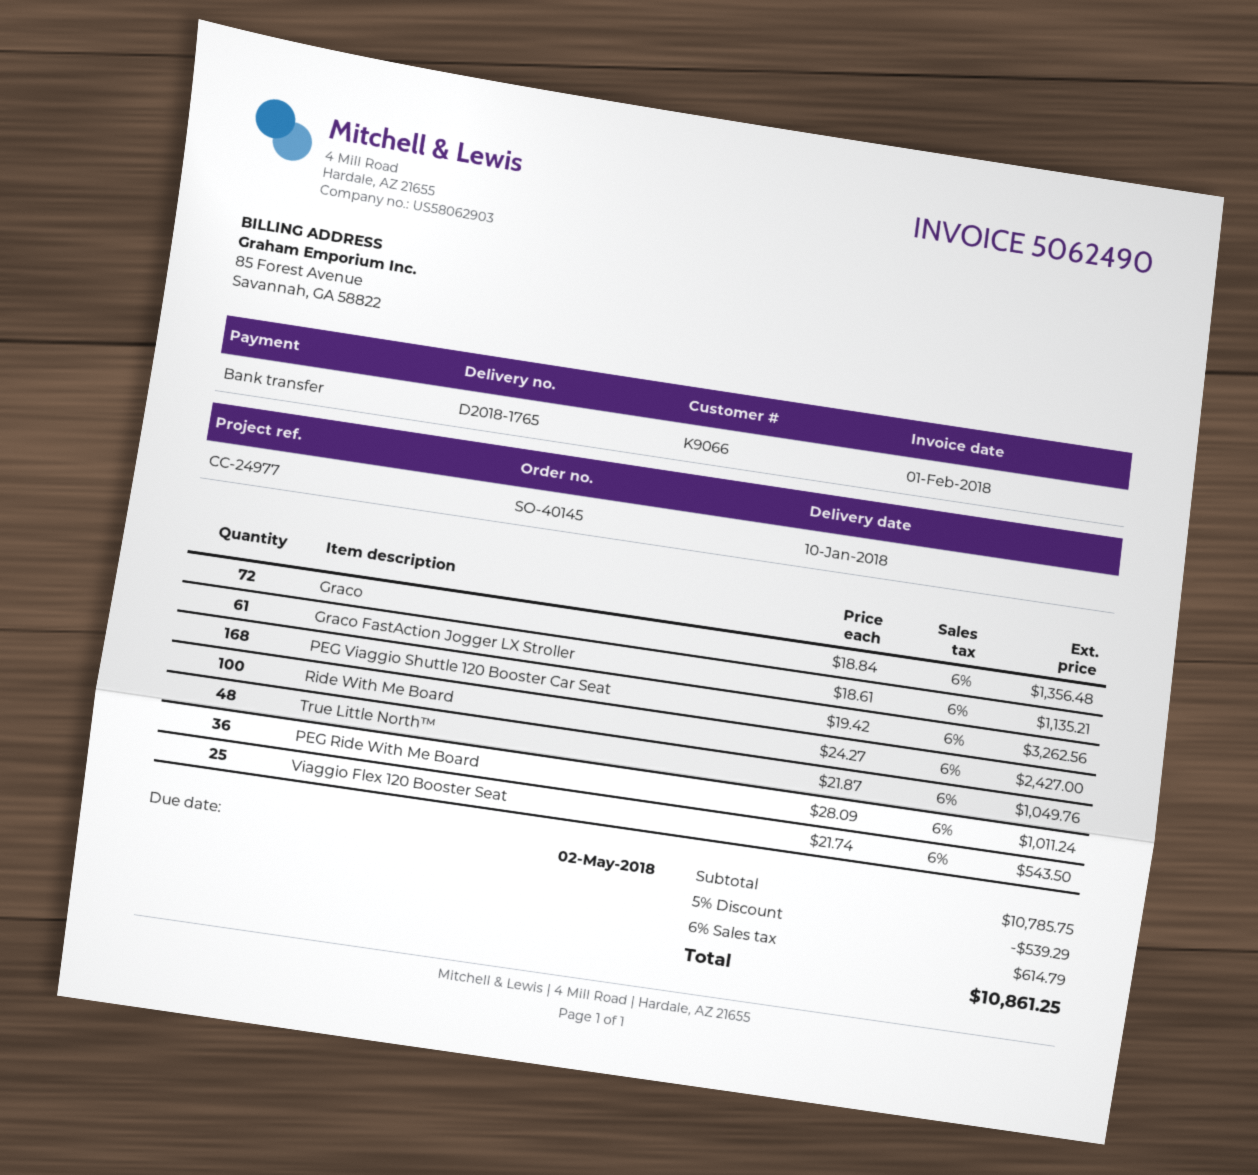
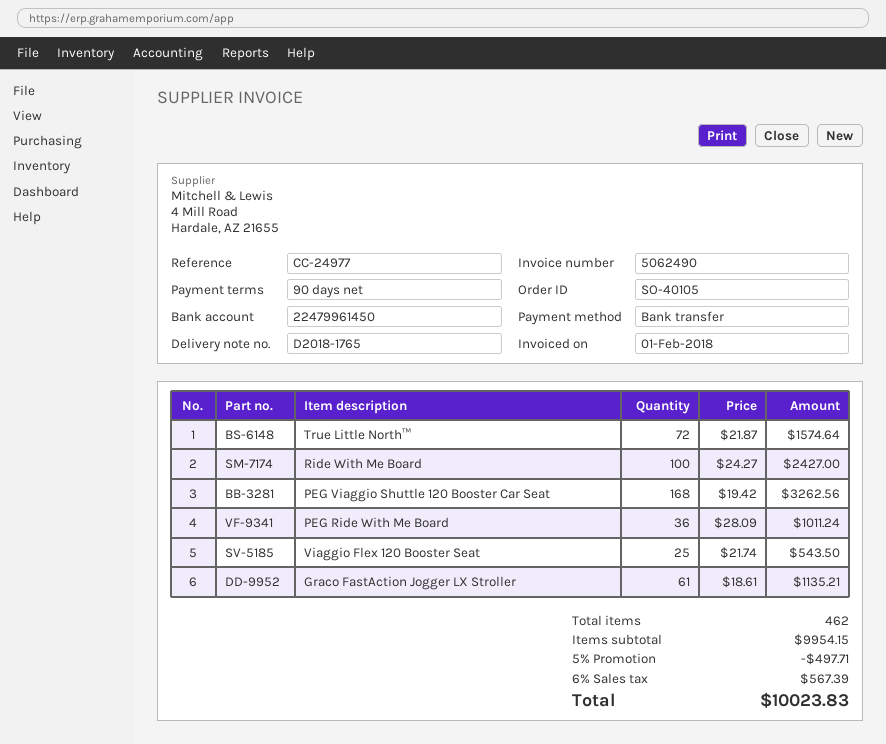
order number: SO-40145 -> SO-40105
Graco: 72 x 18.84 = 1356.48 -> none
True Little North™: 48 x 21.87 = 1049.76 -> 72 x 21.87 = 1574.64
subtotal: 10785.75 -> 9954.15
discount: 5% = 539.29 -> 5% = 497.71
tax: 6% = 614.79 -> 6% = 567.39
total: 10861.25 -> 10023.83

